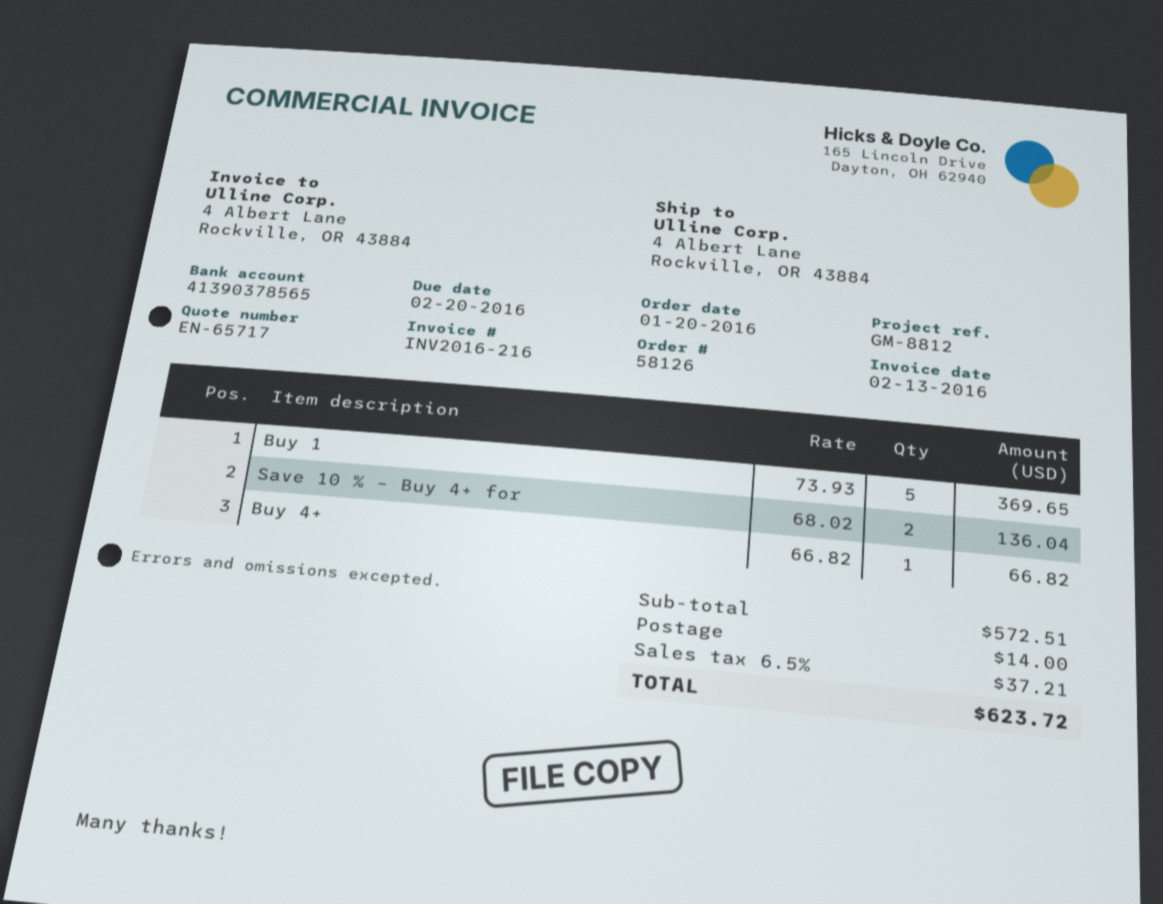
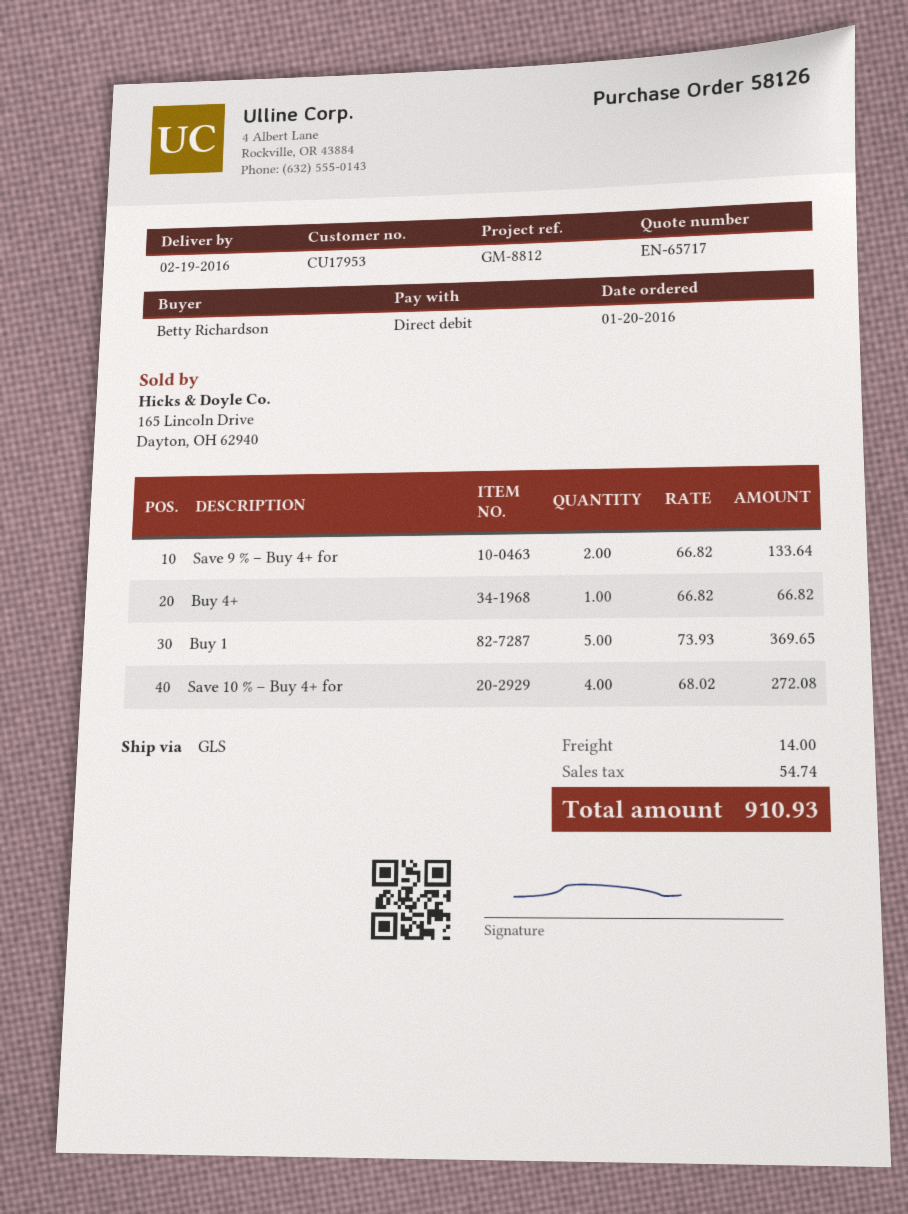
Save 10 % – Buy 4+ for: 2 x 68.02 = 136.04 -> 4 x 68.02 = 272.08
Save 9 % – Buy 4+ for: none -> 2 x 66.82 = 133.64
tax: 37.21 -> 54.74
total: 623.72 -> 910.93

